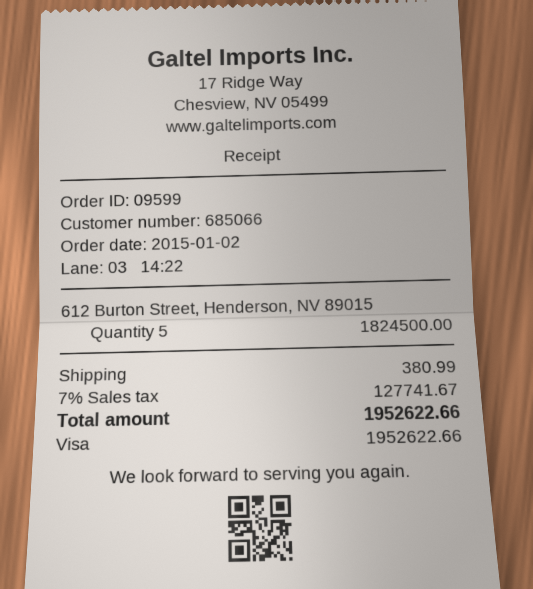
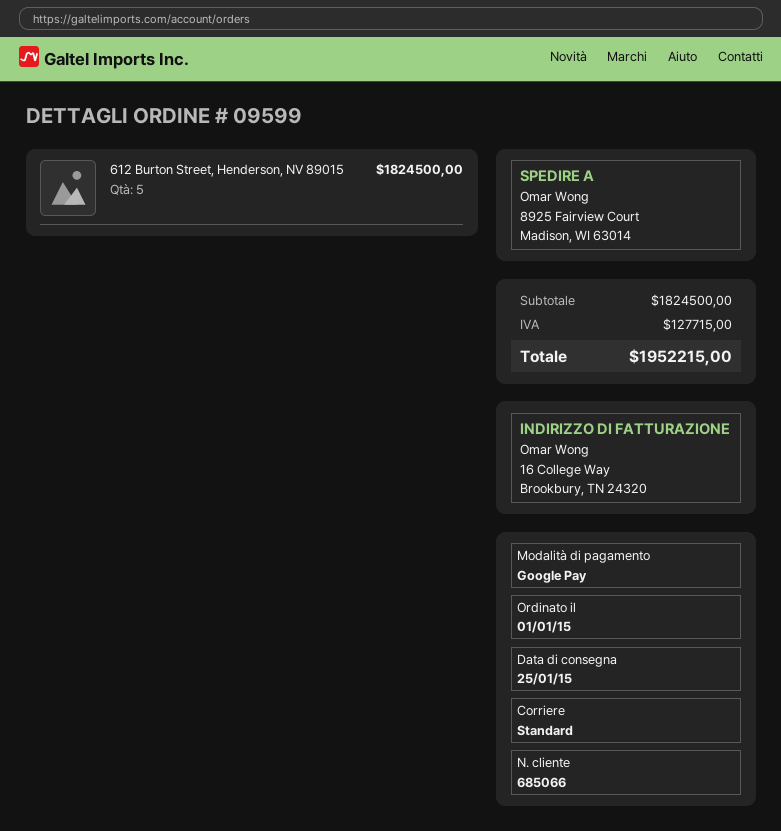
order date: 2015-01-02 -> 2015-01-01
payment method: Visa -> Google Pay
shipping: 380.99 -> none
tax: 127741.67 -> 127715.00
total: 1952622.66 -> 1952215.00

